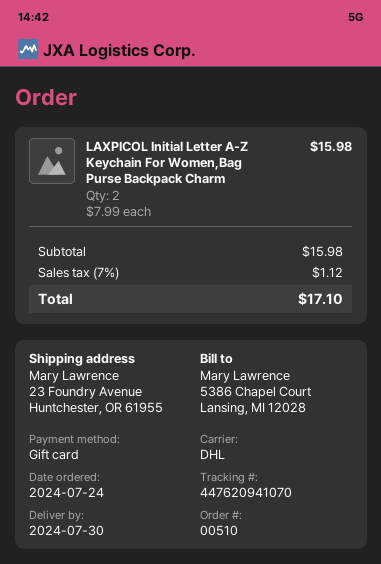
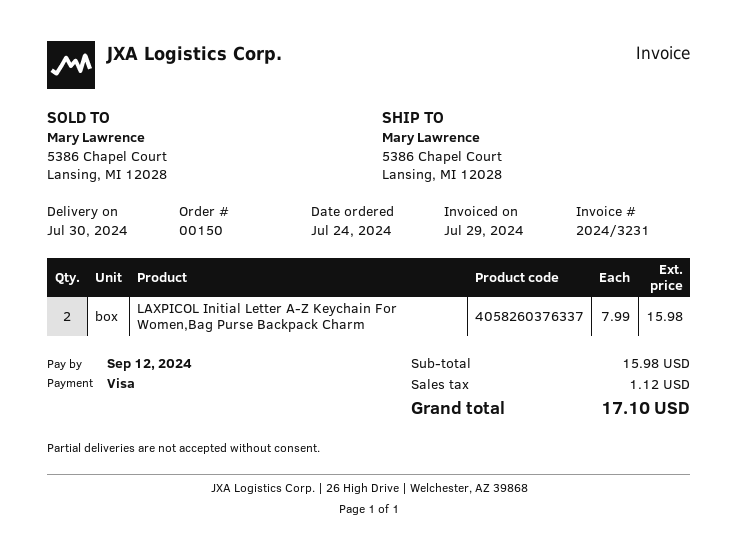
order number: 00510 -> 00150
payment method: gift card -> Visa
ship to: 23 Foundry Avenue, Huntchester, OR 61955 -> 5386 Chapel Court, Lansing, MI 12028

